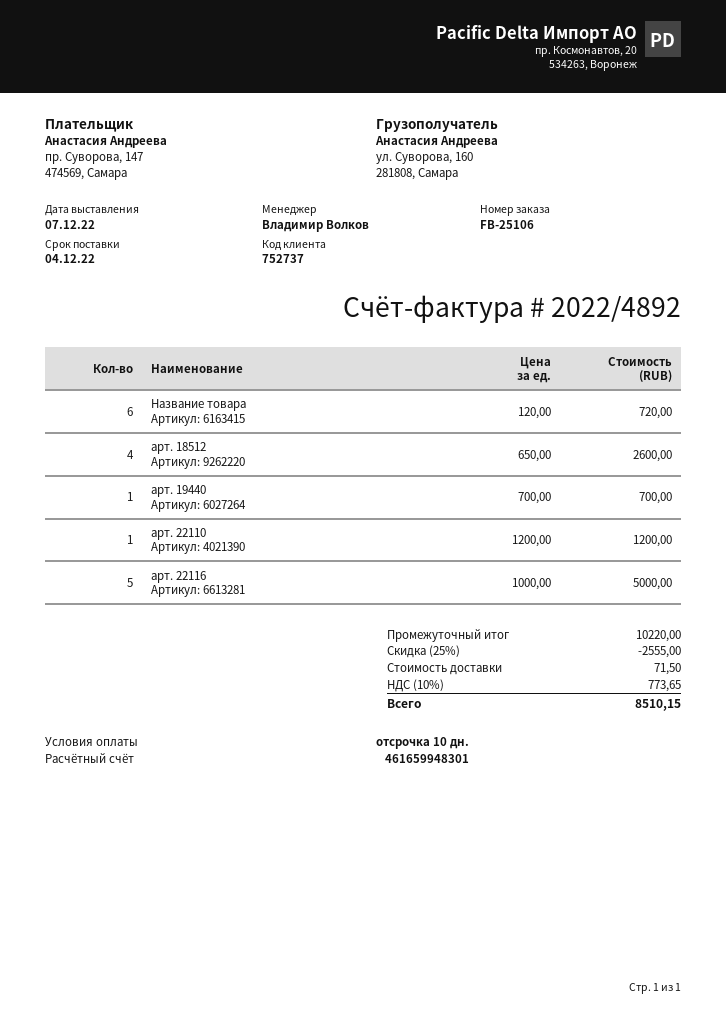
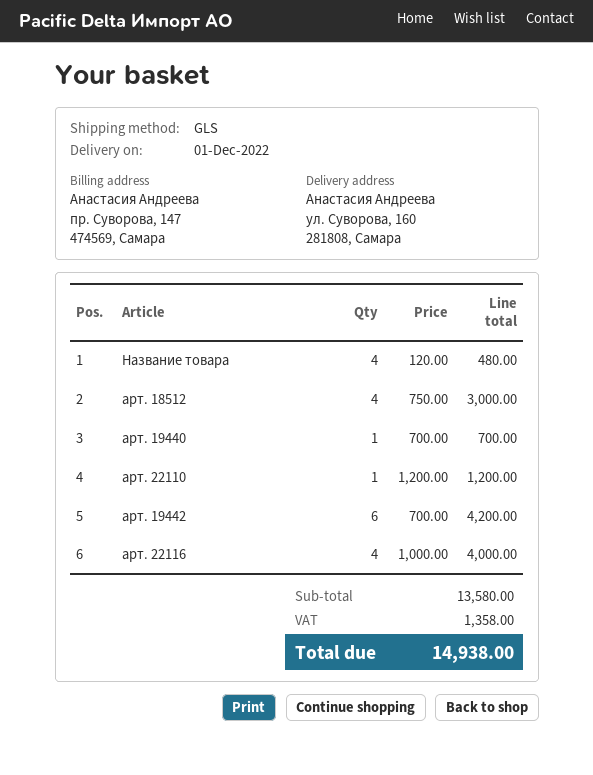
delivery date: 2022-12-04 -> 2022-12-01
Название товара: 6 x 120.00 = 720.00 -> 4 x 120.00 = 480.00
арт. 18512: 4 x 650.00 = 2600.00 -> 4 x 750.00 = 3000.00
арт. 22116: 5 x 1000.00 = 5000.00 -> 4 x 1000.00 = 4000.00
арт. 19442: none -> 6 x 700.00 = 4200.00
subtotal: 10220.00 -> 13580.00
discount: 25% = 2555.00 -> none
shipping: 71.50 -> none
tax: 773.65 -> 1358.00
total: 8510.15 -> 14938.00

